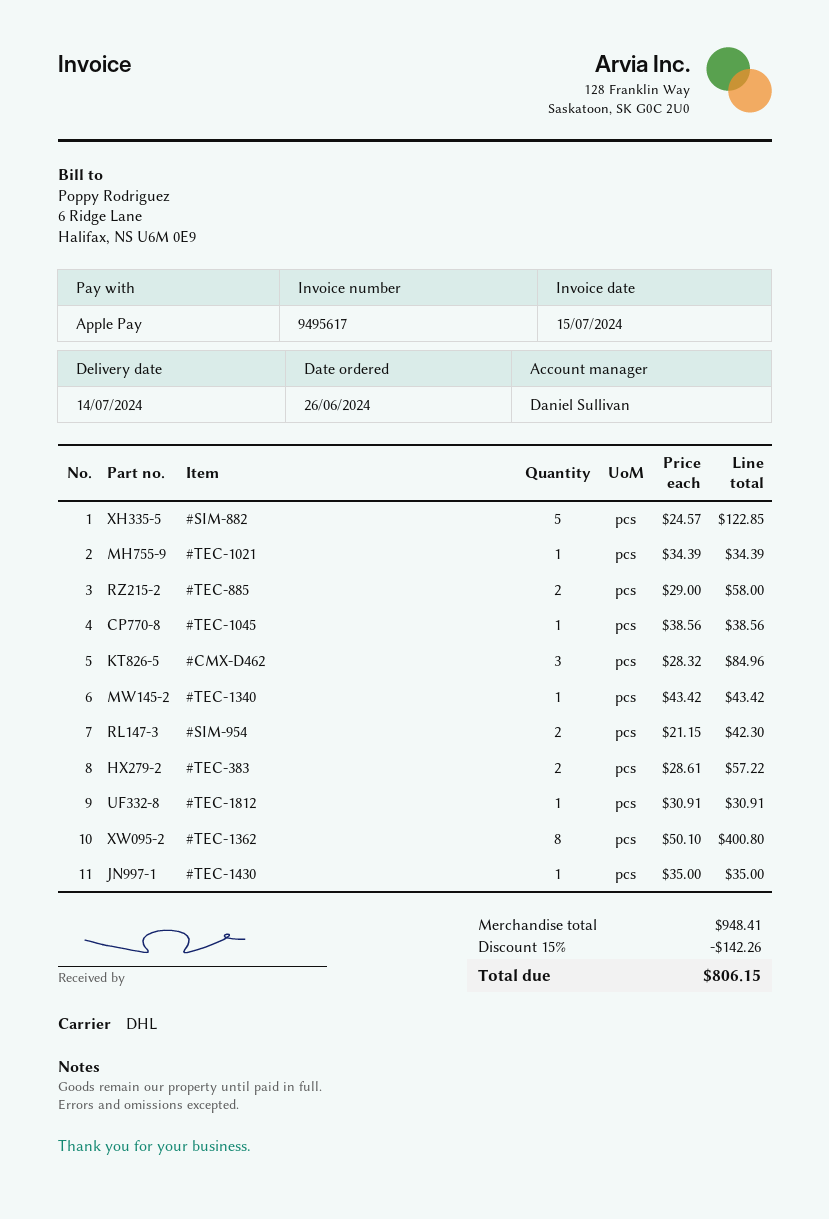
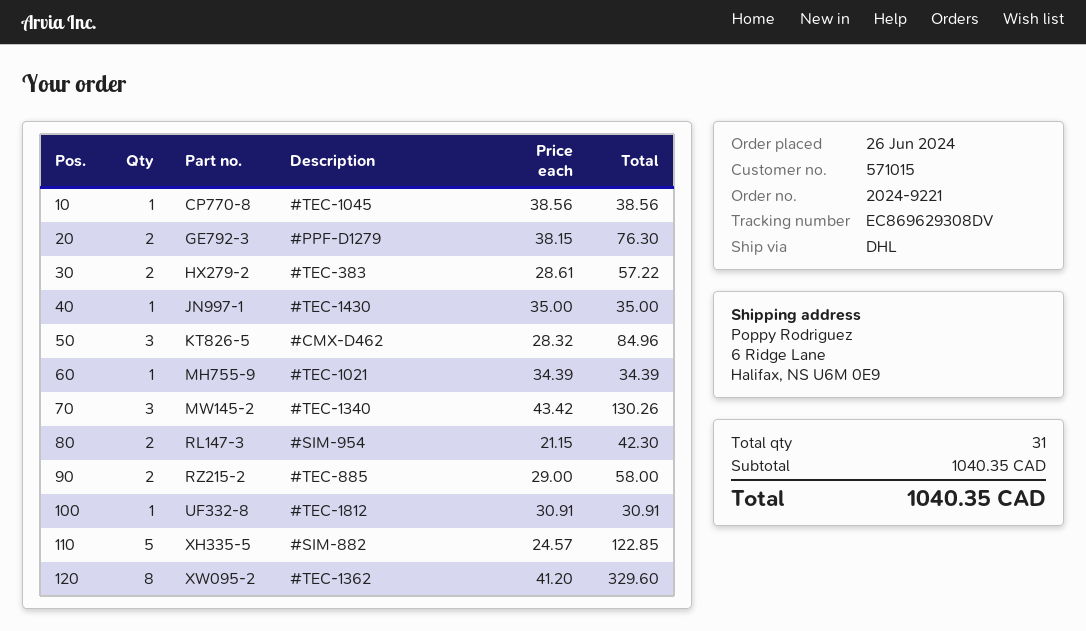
#TEC-1340: 1 x 43.42 = 43.42 -> 3 x 43.42 = 130.26
#TEC-1362: 8 x 50.10 = 400.80 -> 8 x 41.20 = 329.60
#PPF-D1279: none -> 2 x 38.15 = 76.30
subtotal: 948.41 -> 1040.35
discount: 15% = 142.26 -> none
total: 806.15 -> 1040.35

